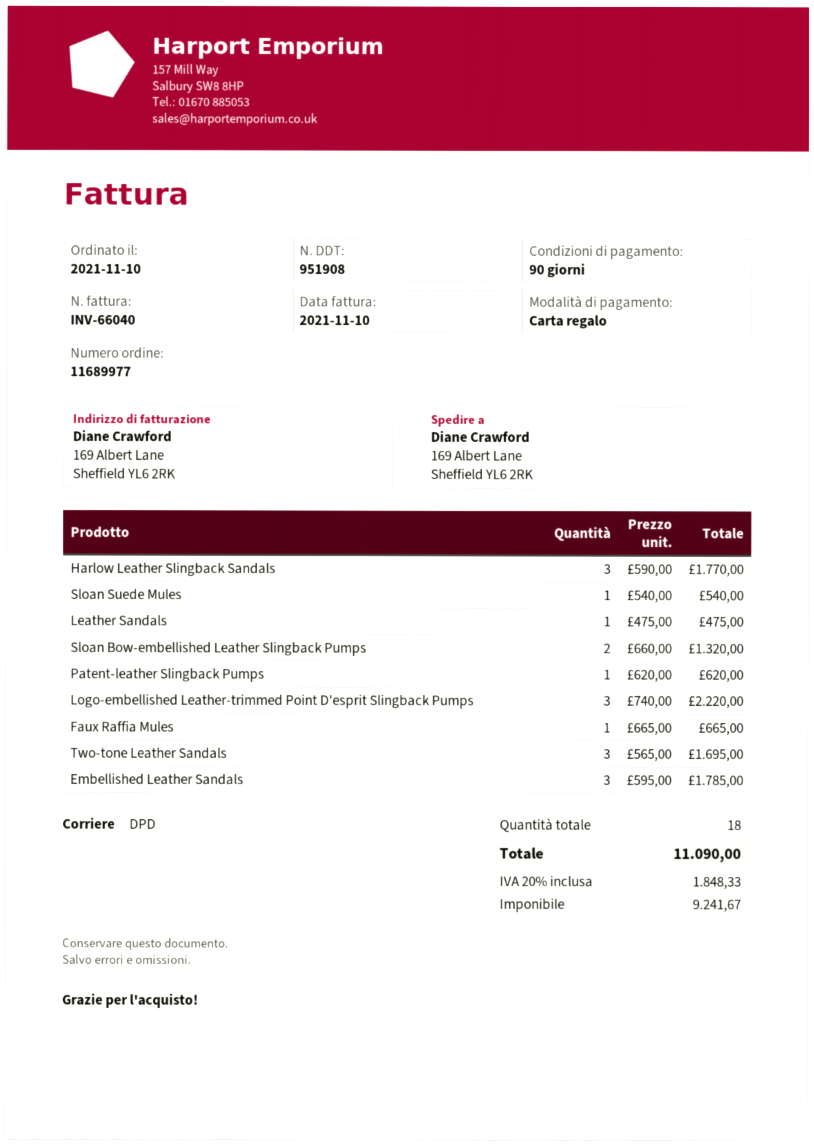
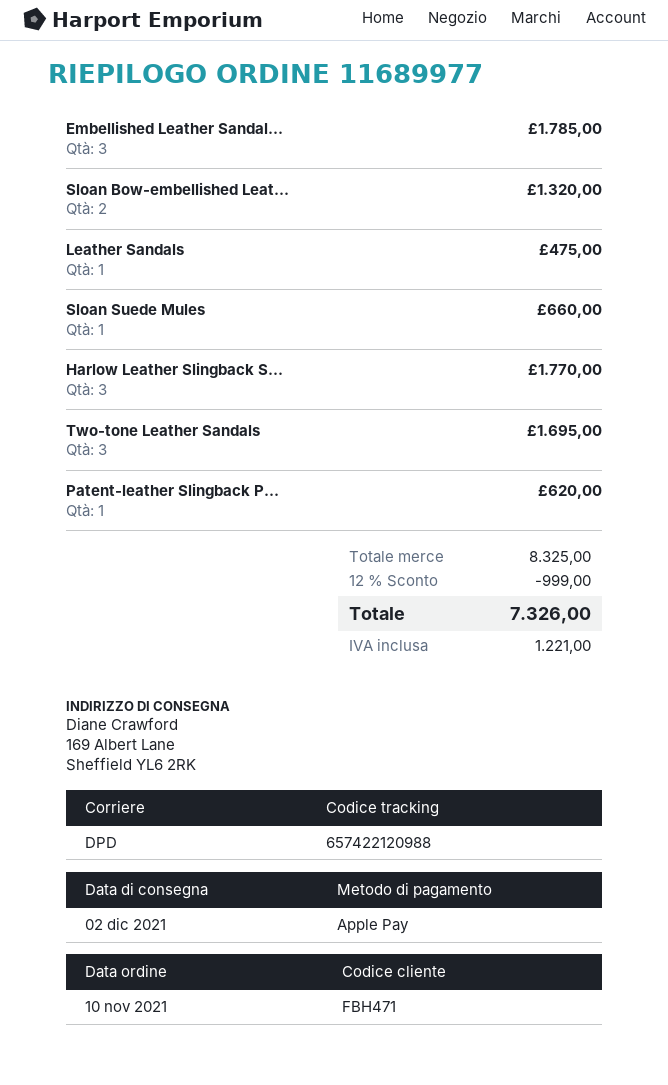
payment method: gift card -> Apple Pay
Sloan Suede Mules: 1 for 540.00 -> 1 for 660.00
Logo-embellished Leather-trimmed Point D'esprit Slingback Pumps: 3 for 2220.00 -> none
Faux Raffia Mules: 1 for 665.00 -> none
discount: none -> 12% = 999.00
tax: 1848.33 -> 1221.00
total: 11090.00 -> 7326.00

